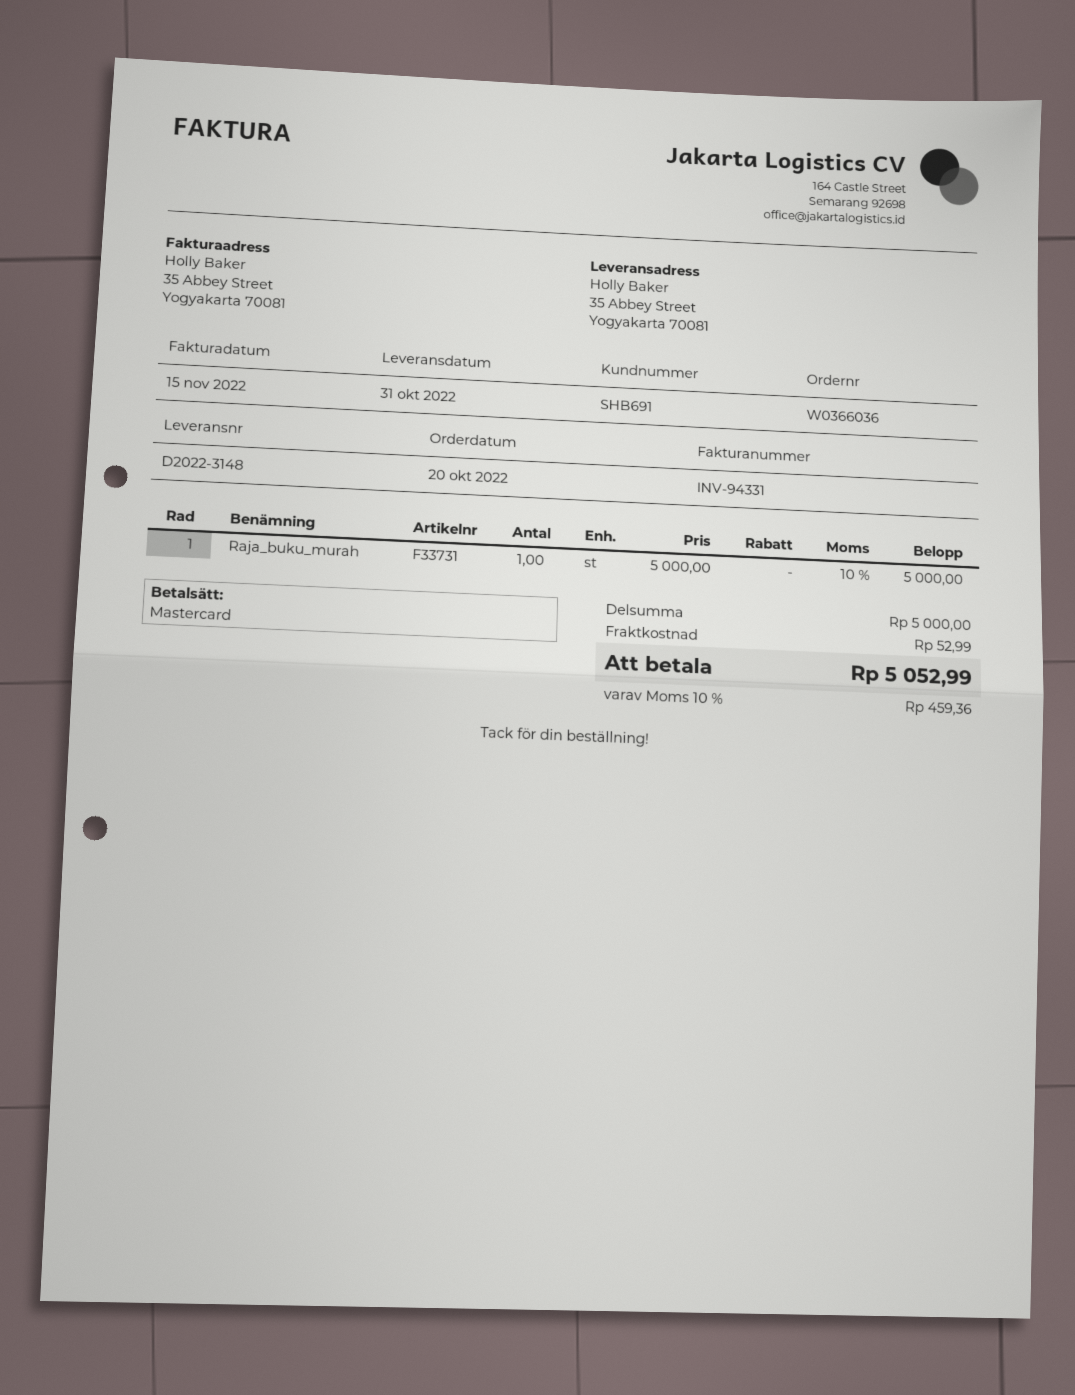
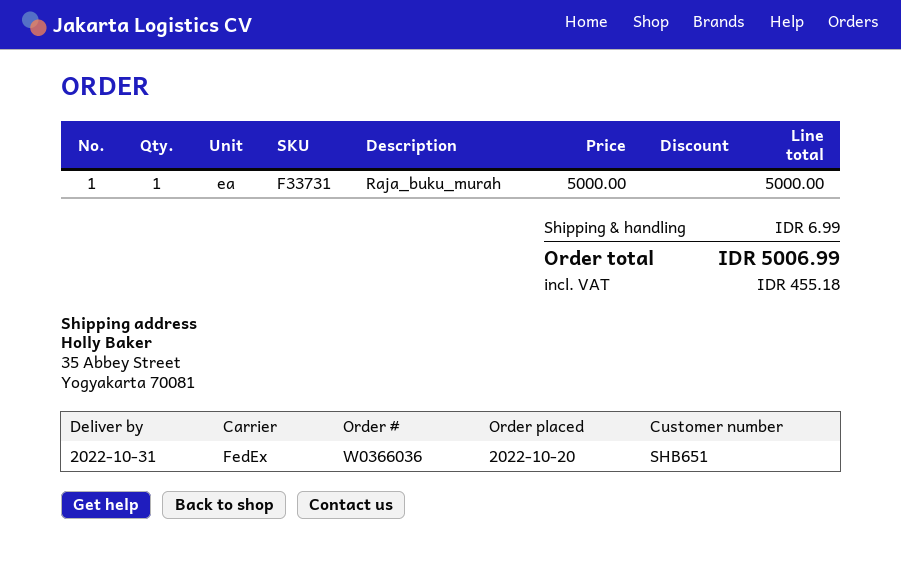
customer number: SHB691 -> SHB651
shipping: 52.99 -> 6.99
tax: 459.36 -> 455.18
total: 5052.99 -> 5006.99

